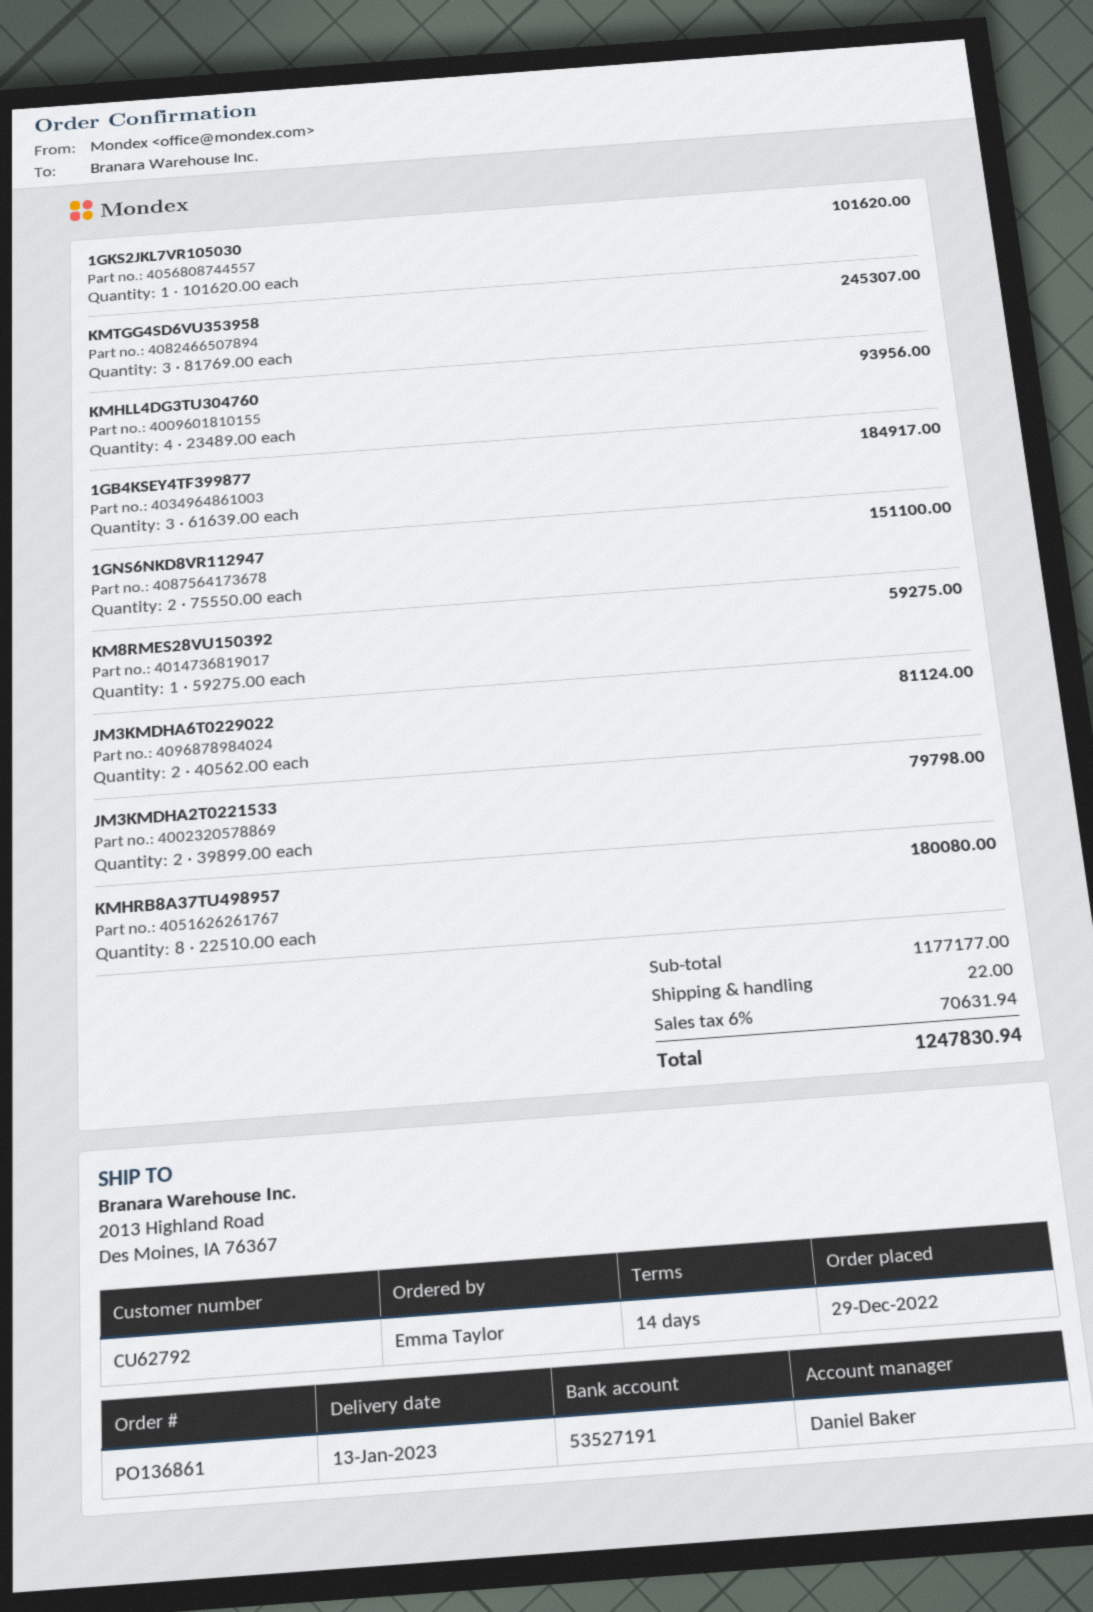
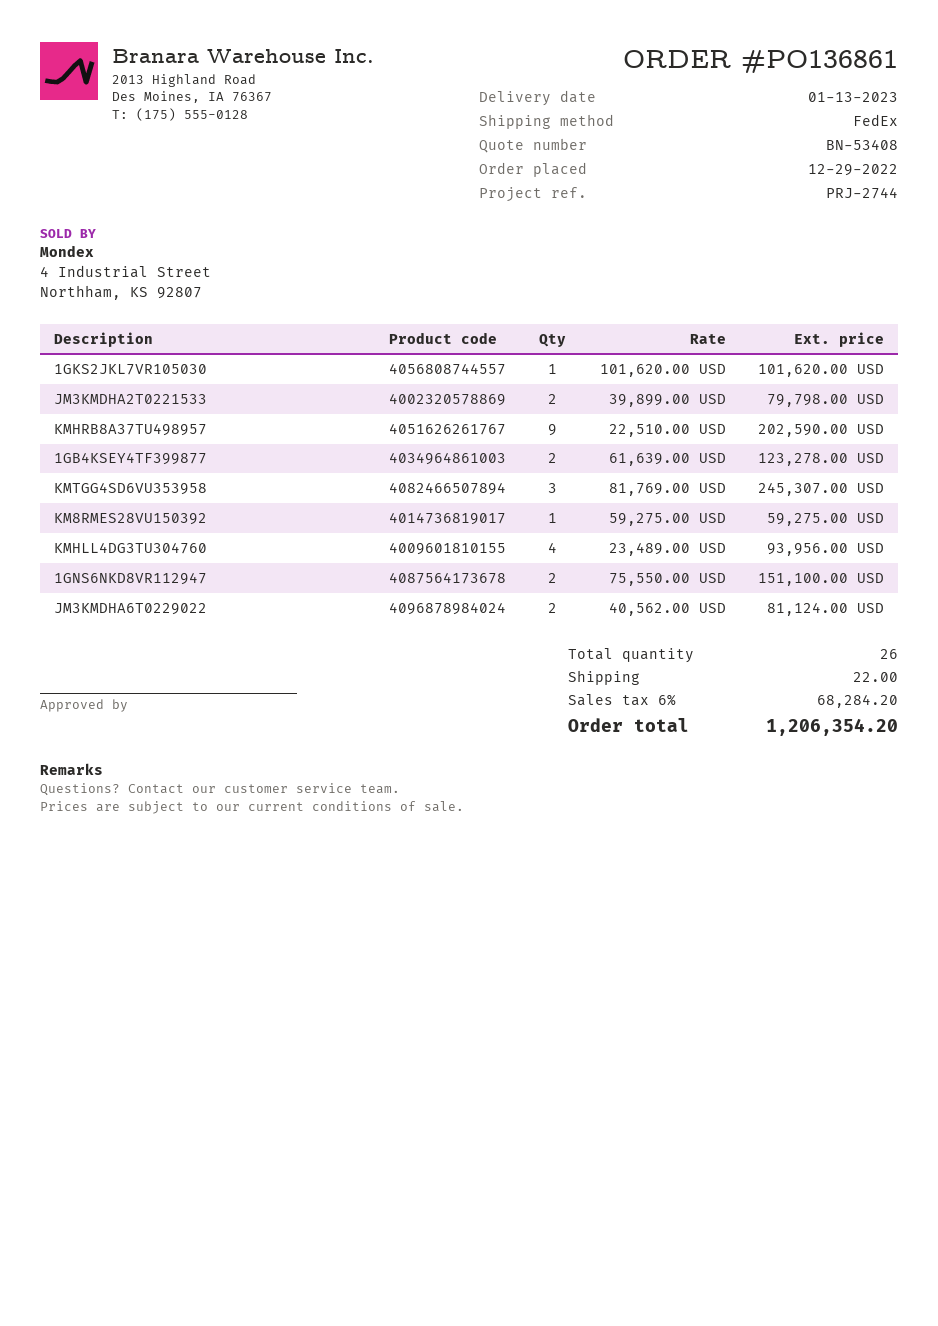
1GB4KSEY4TF399877: 3 x 61639.00 = 184917.00 -> 2 x 61639.00 = 123278.00
KMHRB8A37TU498957: 8 x 22510.00 = 180080.00 -> 9 x 22510.00 = 202590.00
tax: 6% = 70631.94 -> 6% = 68284.20
total: 1247830.94 -> 1206354.20

